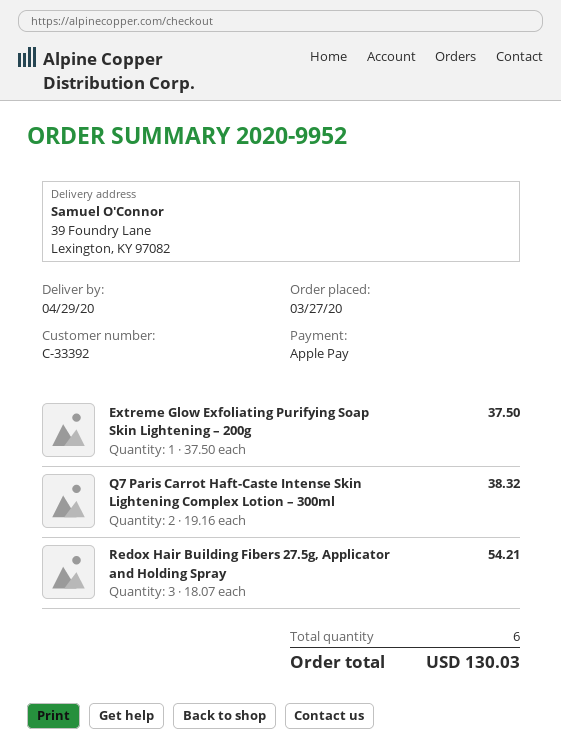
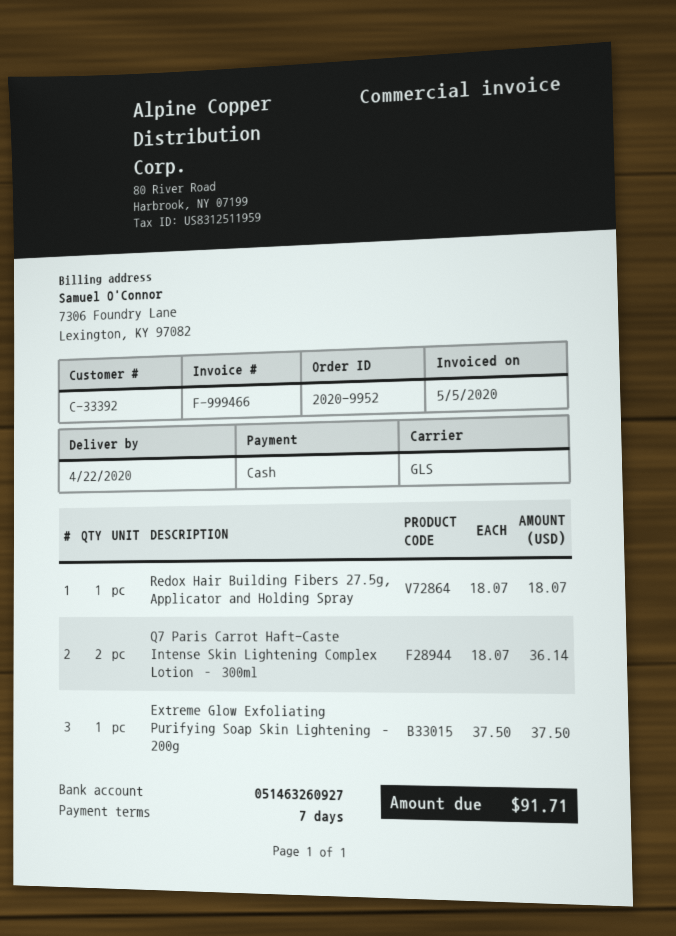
delivery date: 2020-04-29 -> 2020-04-22
payment method: Apple Pay -> cash
Q7 Paris Carrot Haft-Caste Intense Skin Lightening Complex Lotion – 300ml: 2 x 19.16 = 38.32 -> 2 x 18.07 = 36.14
Redox Hair Building Fibers 27.5g, Applicator and Holding Spray: 3 x 18.07 = 54.21 -> 1 x 18.07 = 18.07
total: 130.03 -> 91.71

